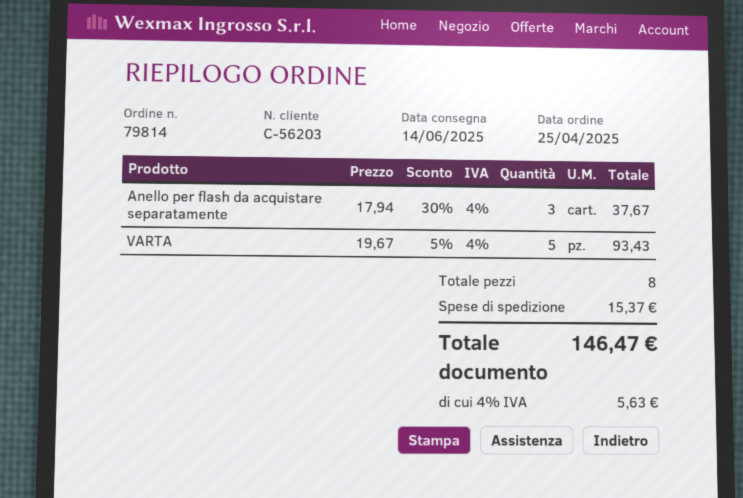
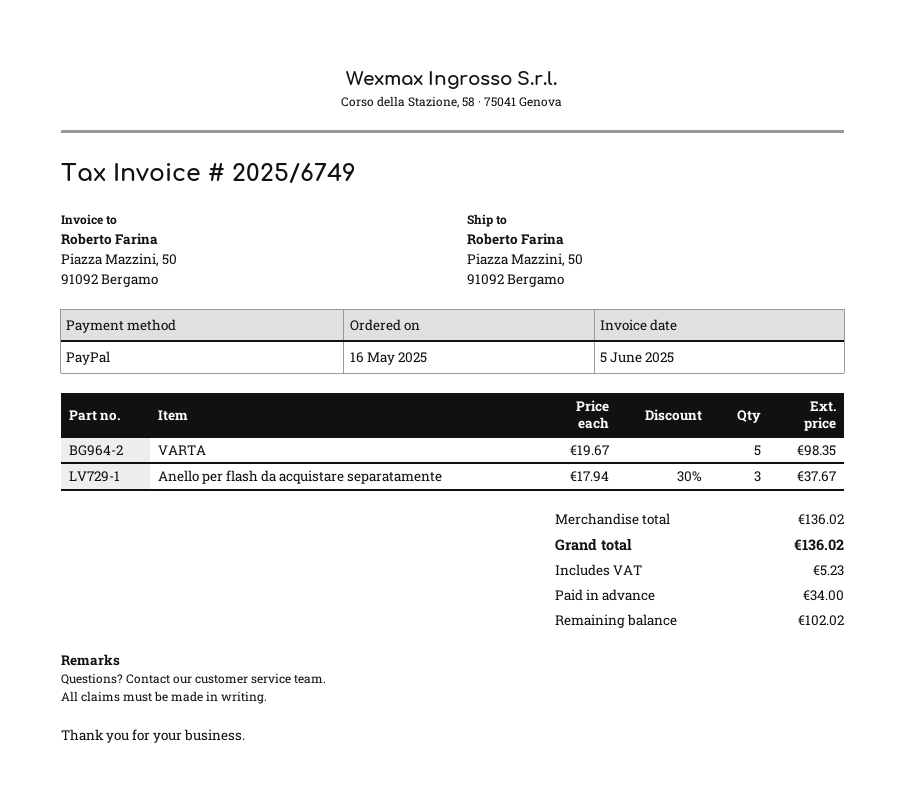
order date: 2025-04-25 -> 2025-05-16
VARTA: 5 x 19.67 - 5% = 93.43 -> 5 x 19.67 = 98.35
shipping: 15.37 -> none
tax: 5.63 -> 5.23
total: 146.47 -> 136.02

